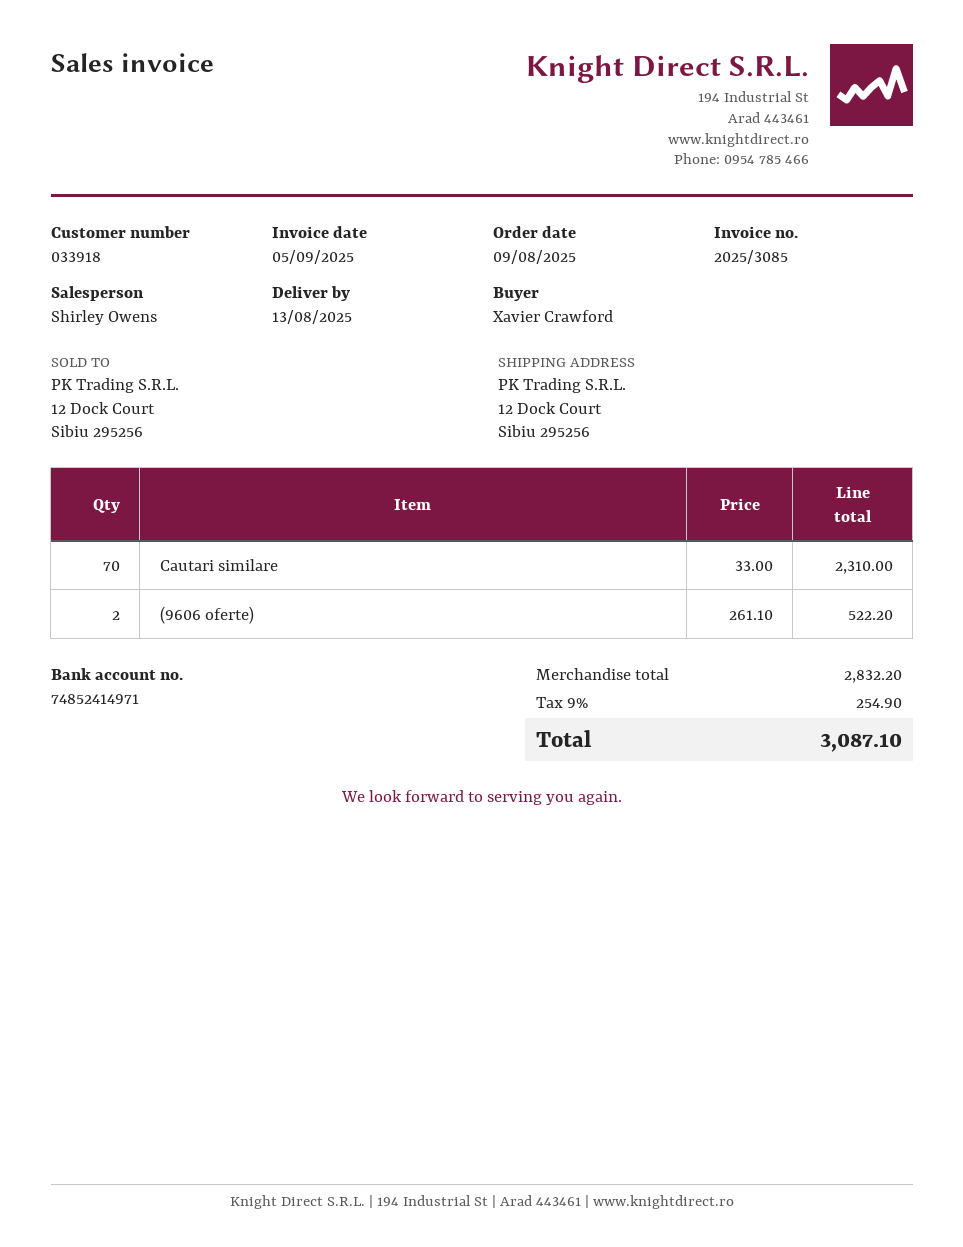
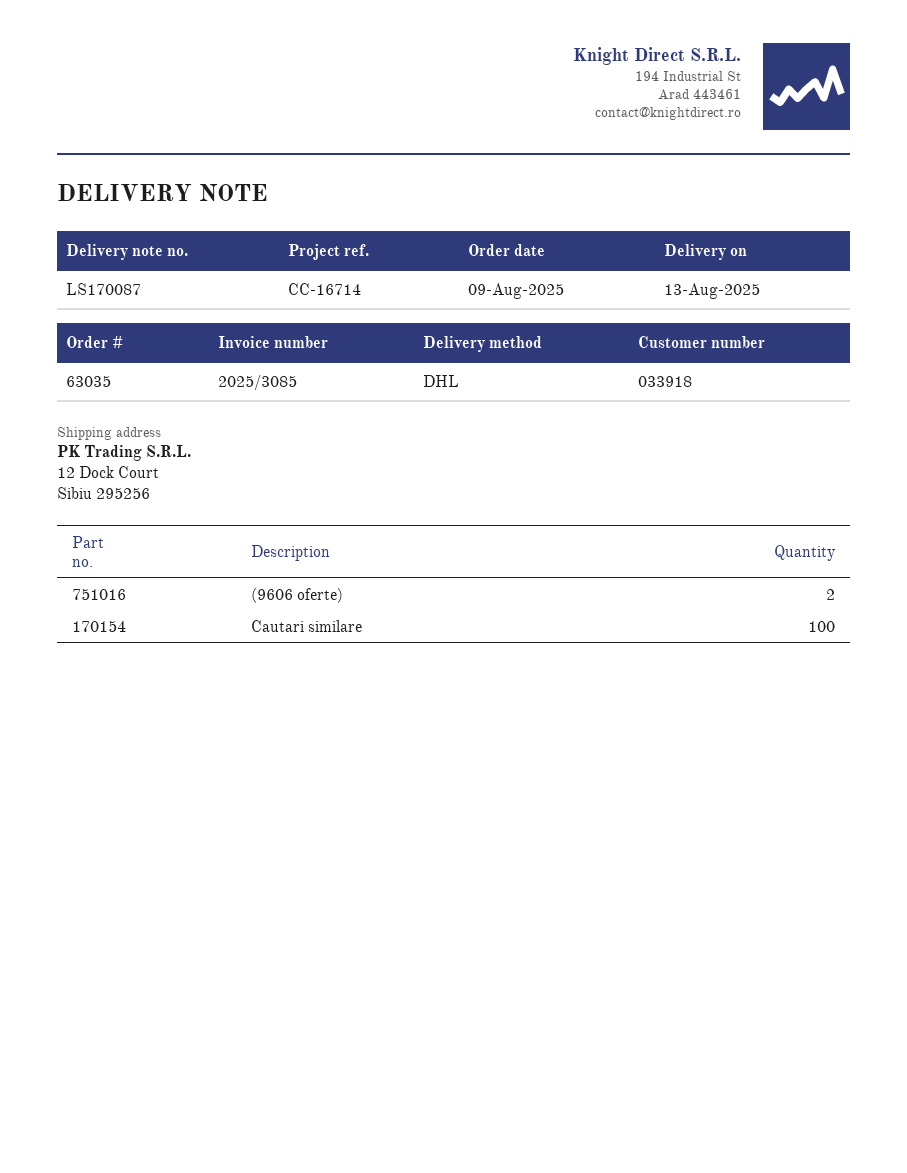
Cautari similare: 70 -> 100

